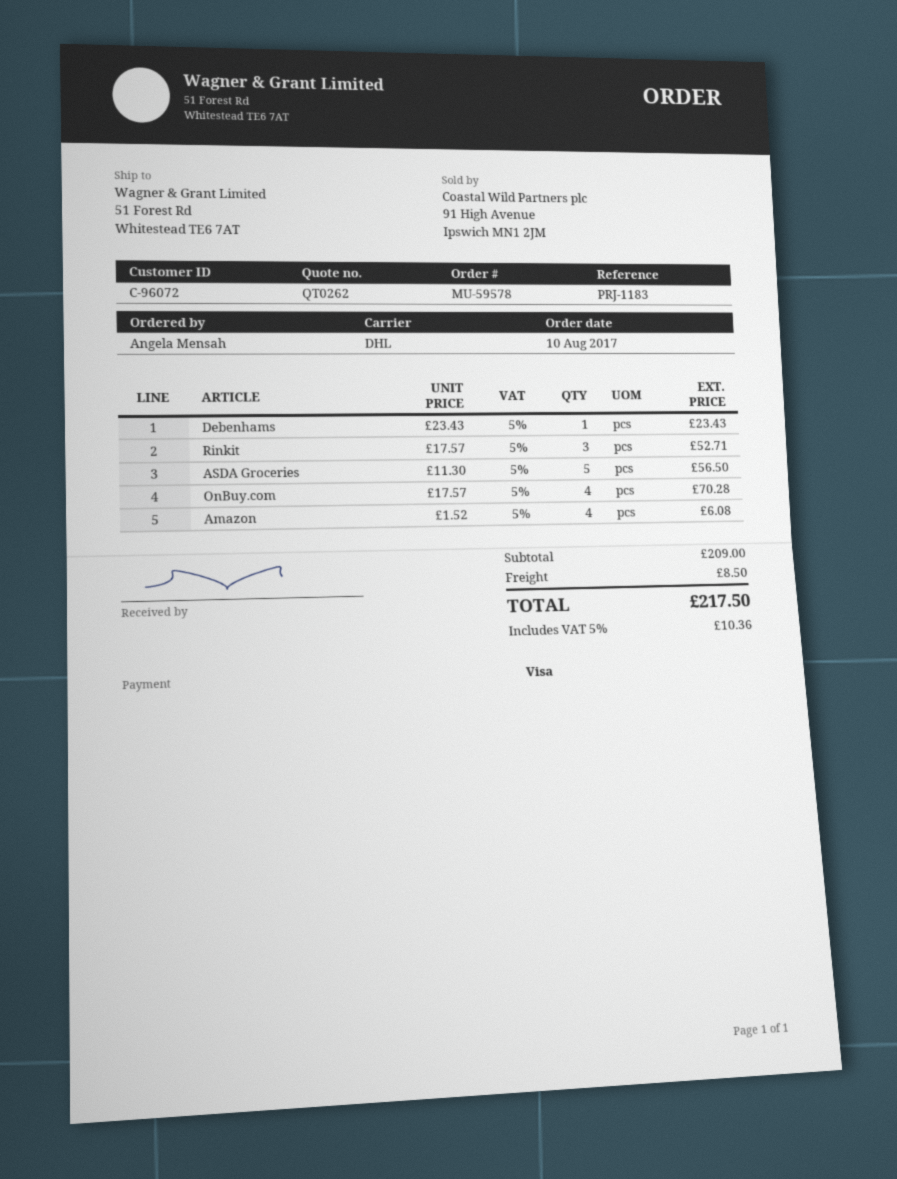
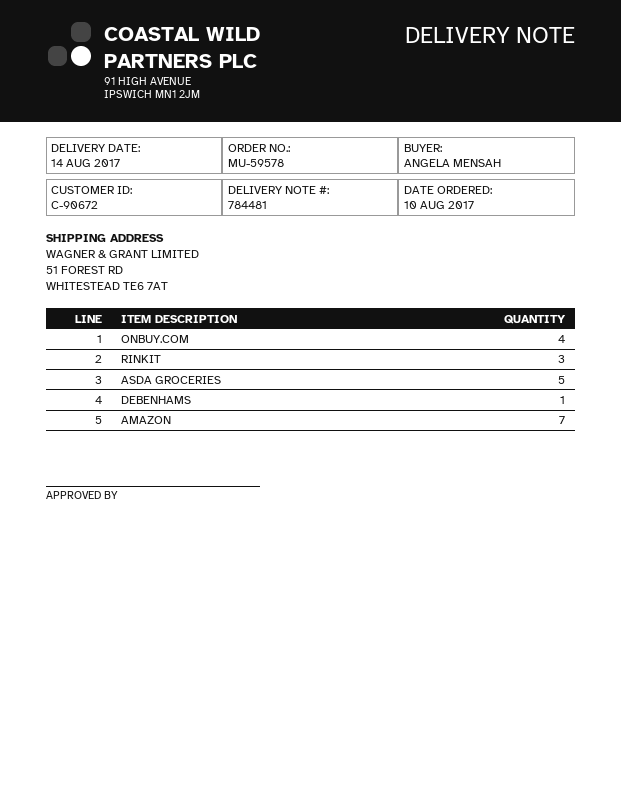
customer number: C-96072 -> C-90672
Amazon: 4 -> 7

